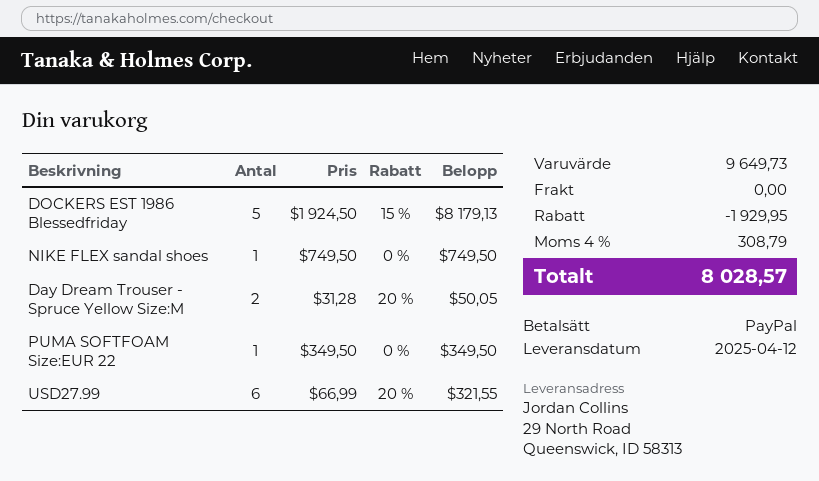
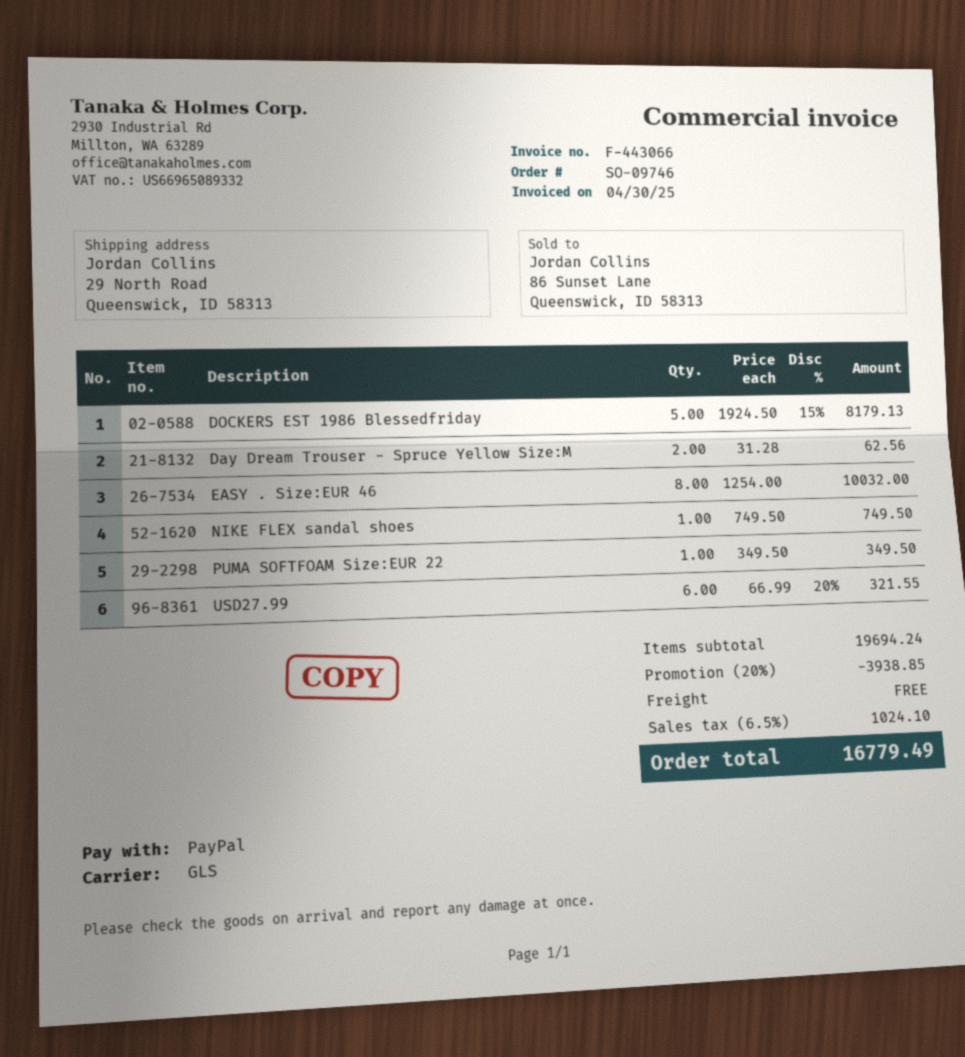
Day Dream Trouser - Spruce Yellow Size:M: 2 x 31.28 - 20% = 50.05 -> 2 x 31.28 = 62.56
EASY . Size:EUR 46: none -> 8 x 1254.00 = 10032.00
subtotal: 9649.73 -> 19694.24
discount: 1929.95 -> 3938.85
tax: 4% = 308.79 -> 6.5% = 1024.10
total: 8028.57 -> 16779.49

